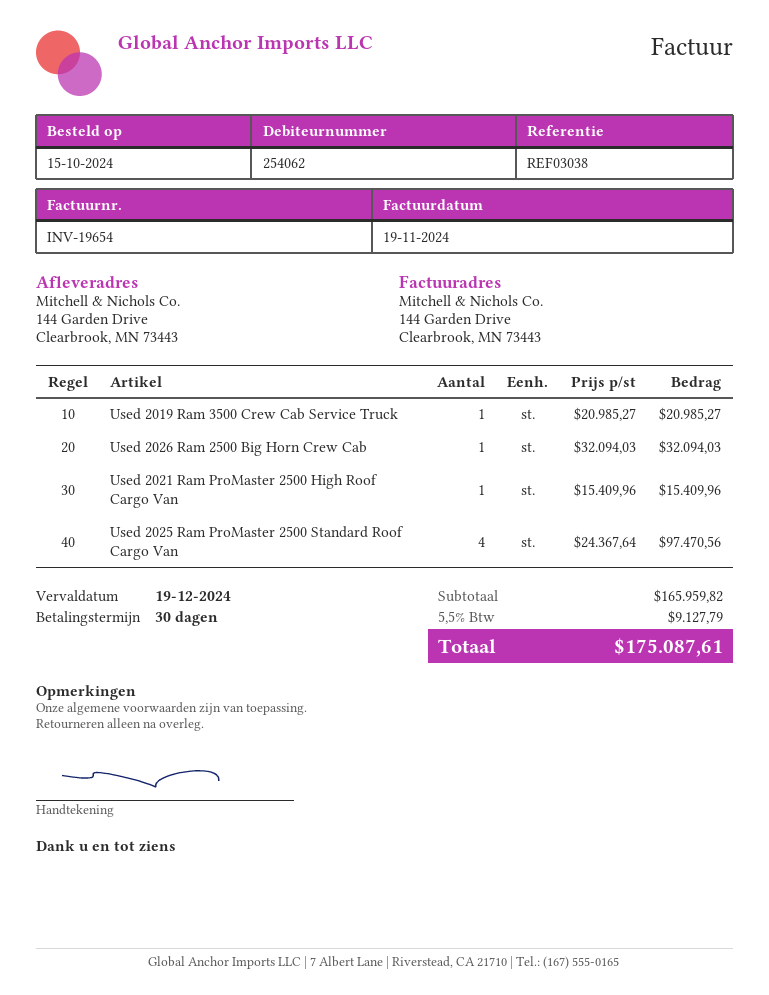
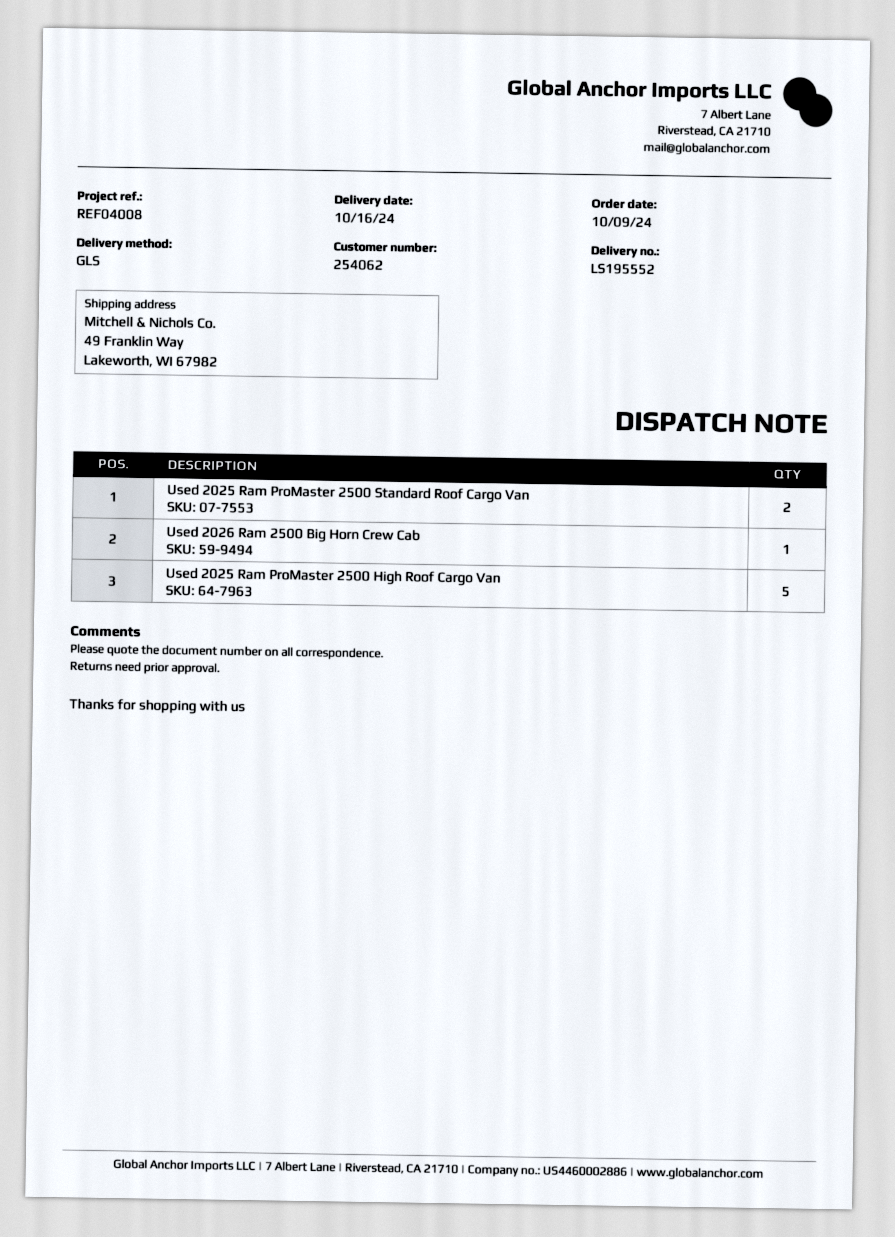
order date: 2024-10-15 -> 2024-10-09
reference: REF03038 -> REF04008
ship to: 144 Garden Drive, Clearbrook, MN 73443 -> 49 Franklin Way, Lakeworth, WI 67982
Used 2019 Ram 3500 Crew Cab Service Truck: 1 -> none
Used 2021 Ram ProMaster 2500 High Roof Cargo Van: 1 -> none
Used 2025 Ram ProMaster 2500 Standard Roof Cargo Van: 4 -> 2
Used 2025 Ram ProMaster 2500 High Roof Cargo Van: none -> 5

